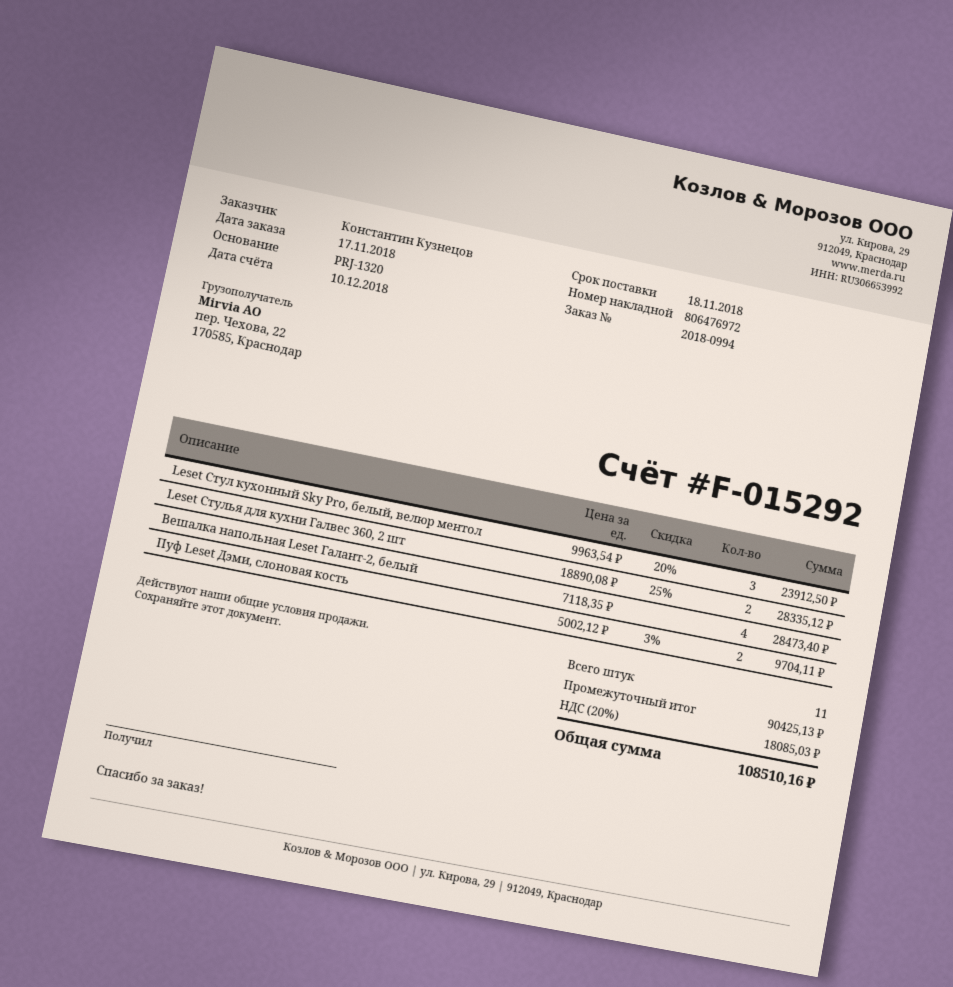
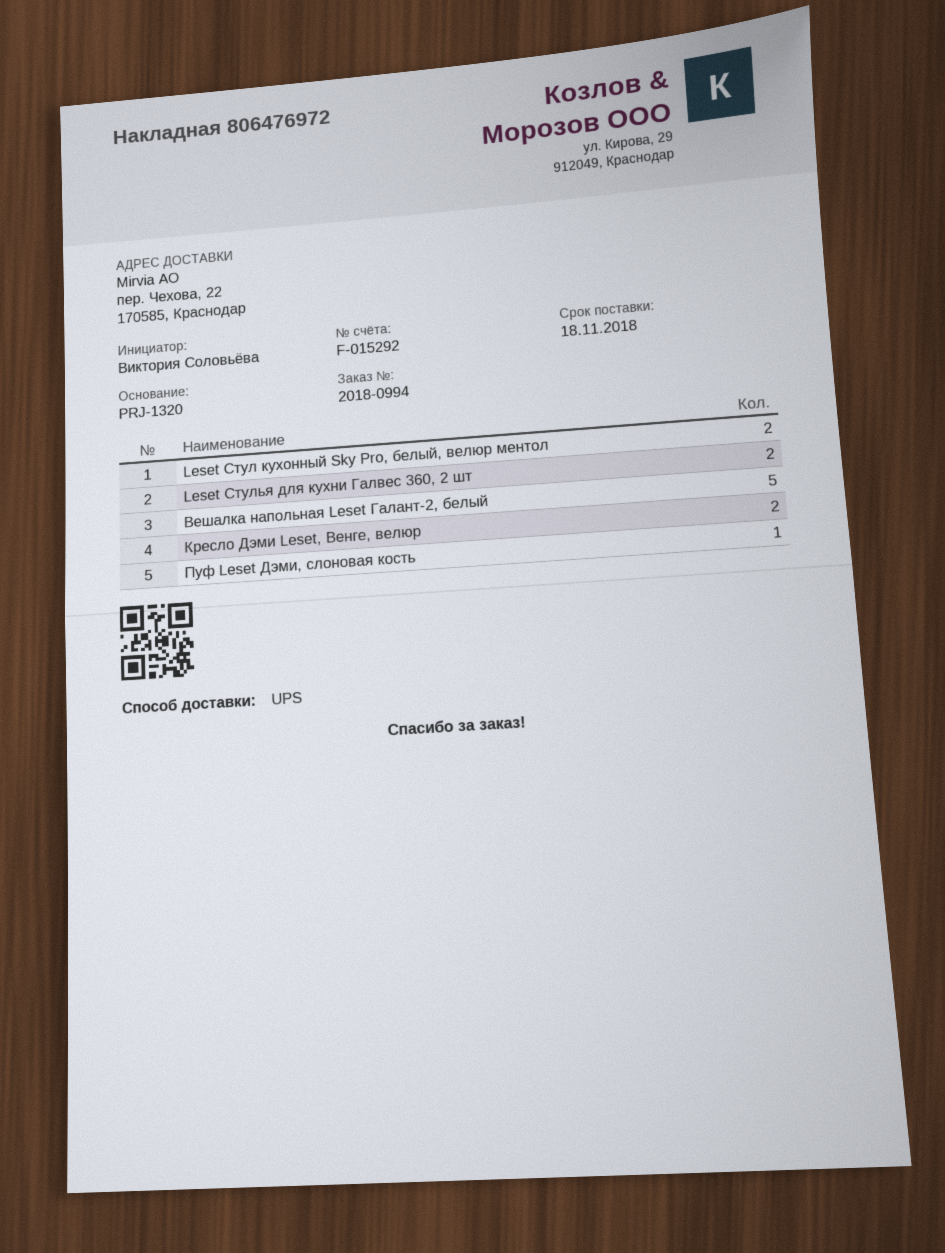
ordered by: Константин Кузнецов -> Виктория Соловьёва
Leset Стул кухонный Sky Pro, белый, велюр ментол: 3 -> 2
Вешалка напольная Leset Галант-2, белый: 4 -> 5
Пуф Leset Дэми, слоновая кость: 2 -> 1
Кресло Дэми Leset, Венге, велюр: none -> 2

